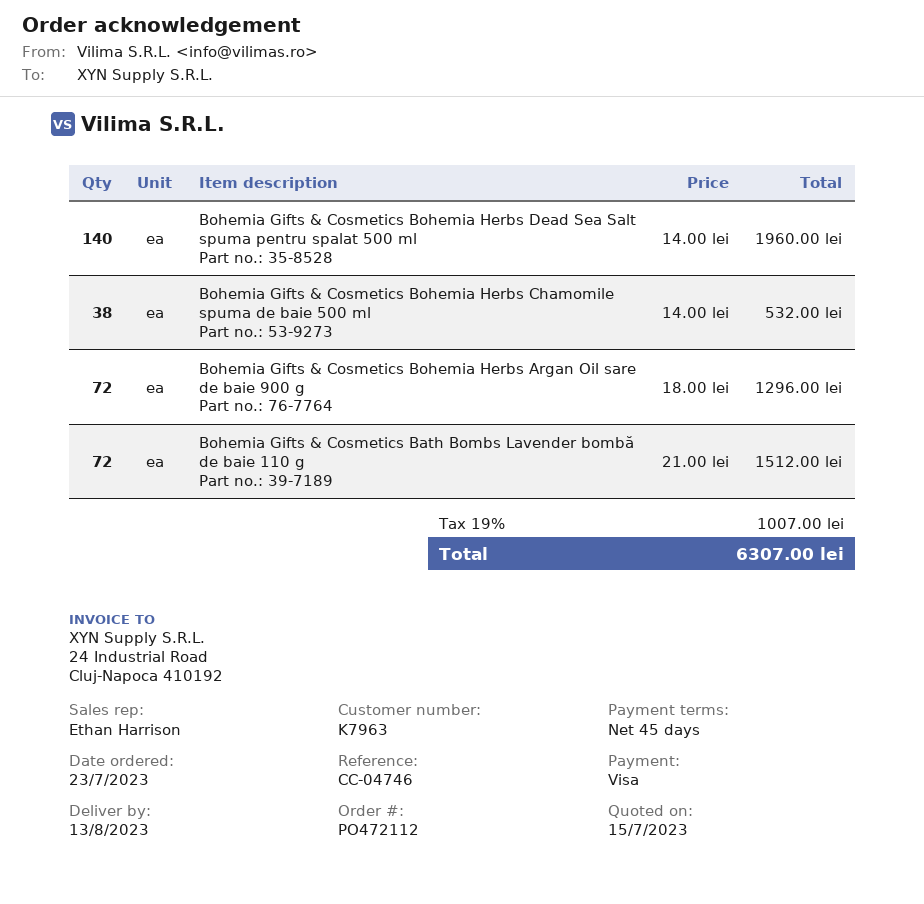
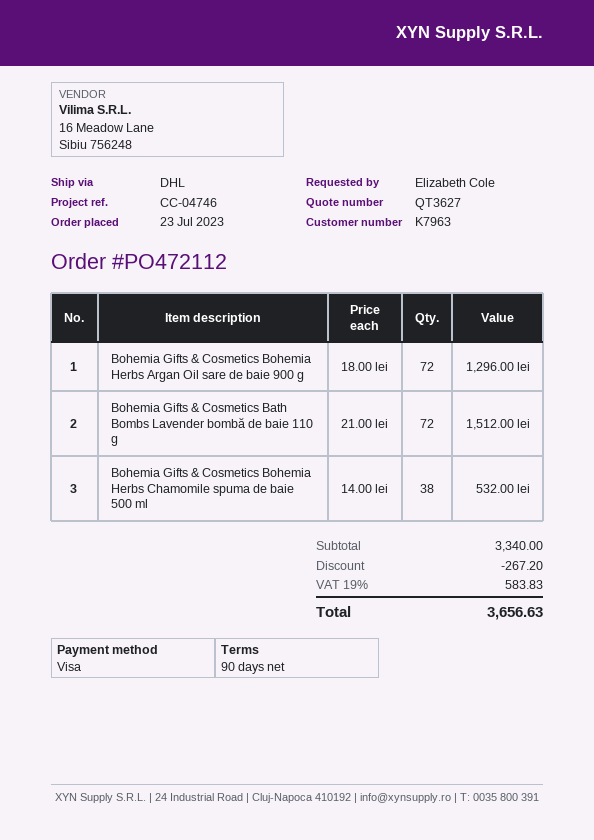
payment terms: 45 days -> 90 days
Bohemia Gifts & Cosmetics Bohemia Herbs Dead Sea Salt spuma pentru spalat 500 ml: 140 x 14.00 = 1960.00 -> none
discount: none -> 267.20
tax: 19% = 1007.00 -> 19% = 583.83
total: 6307.00 -> 3656.63

